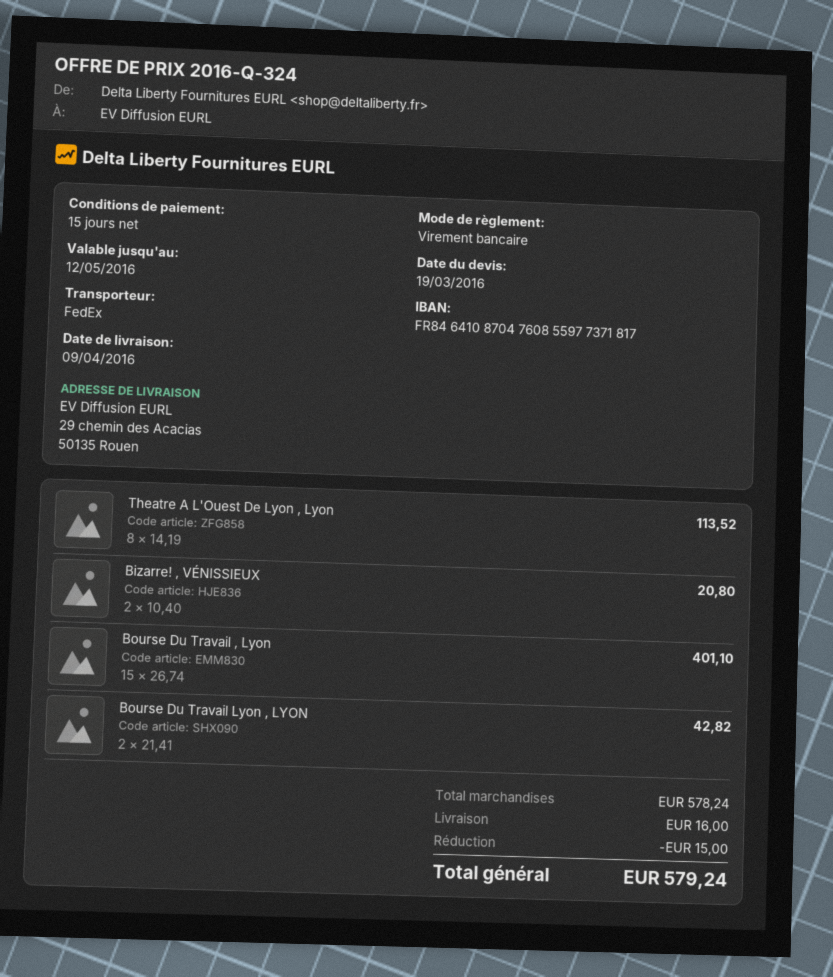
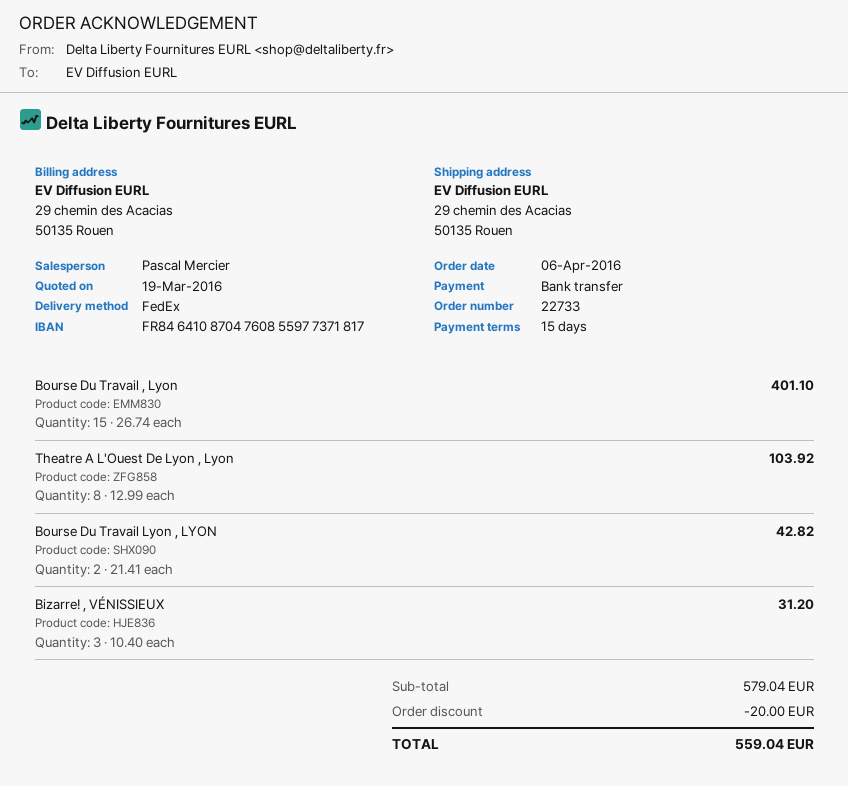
Theatre A L'Ouest De Lyon , Lyon: 8 x 14.19 = 113.52 -> 8 x 12.99 = 103.92
Bizarre! , VÉNISSIEUX: 2 x 10.40 = 20.80 -> 3 x 10.40 = 31.20
subtotal: 578.24 -> 579.04
discount: 15.00 -> 20.00
shipping: 16.00 -> none
total: 579.24 -> 559.04

